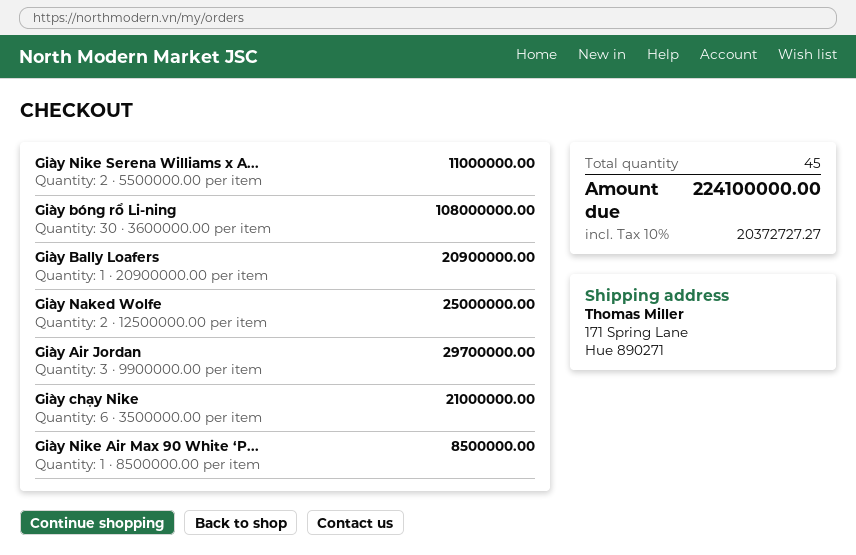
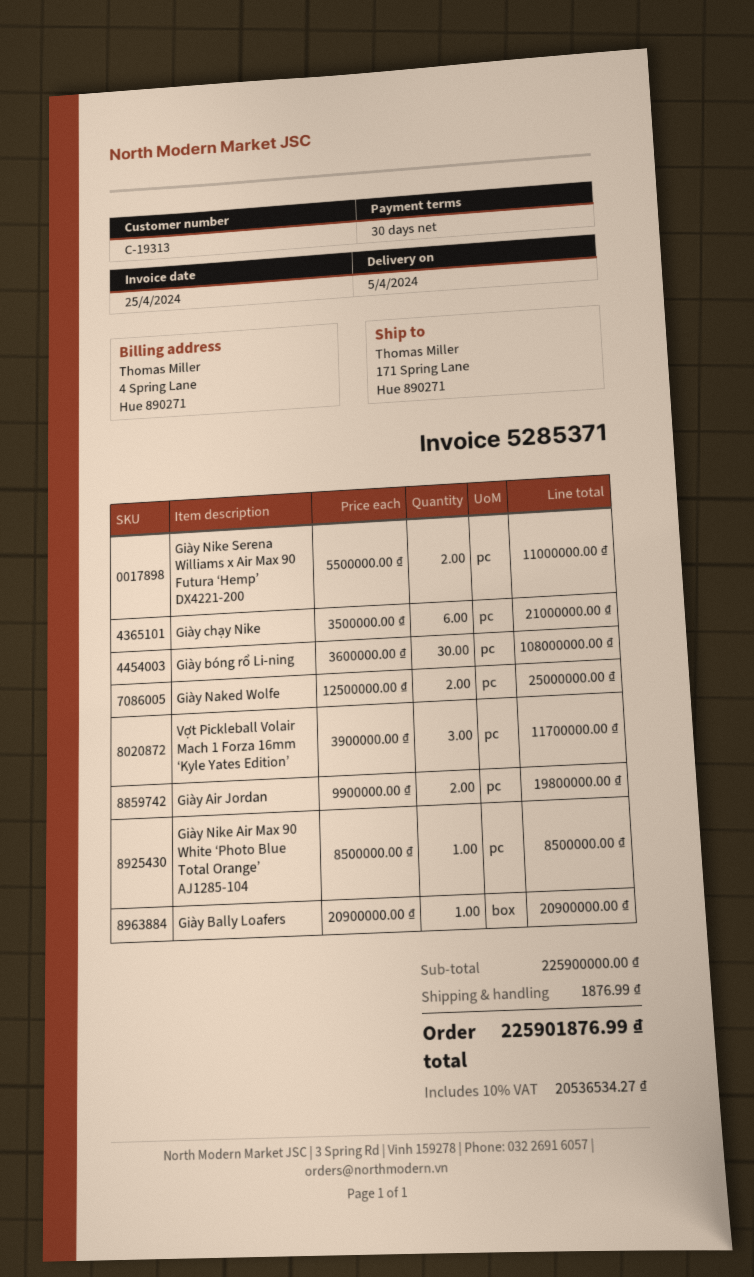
Giày Air Jordan: 3 x 9900000.00 = 29700000.00 -> 2 x 9900000.00 = 19800000.00
Vợt Pickleball Volair Mach 1 Forza 16mm ‘Kyle Yates Edition’: none -> 3 x 3900000.00 = 11700000.00
shipping: none -> 1876.99
tax: 10% = 20372727.27 -> 10% = 20536534.27
total: 224100000.00 -> 225901876.99

